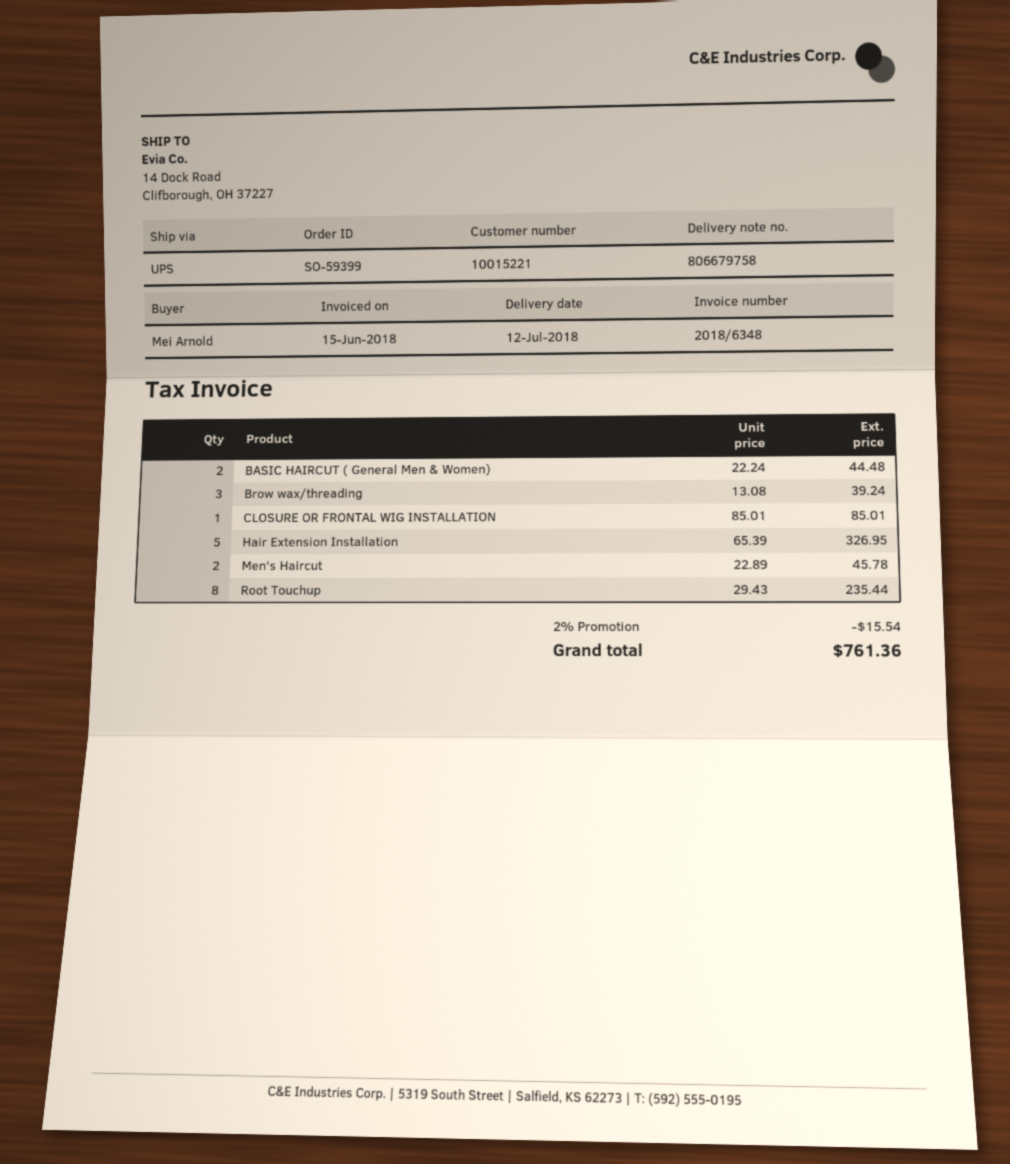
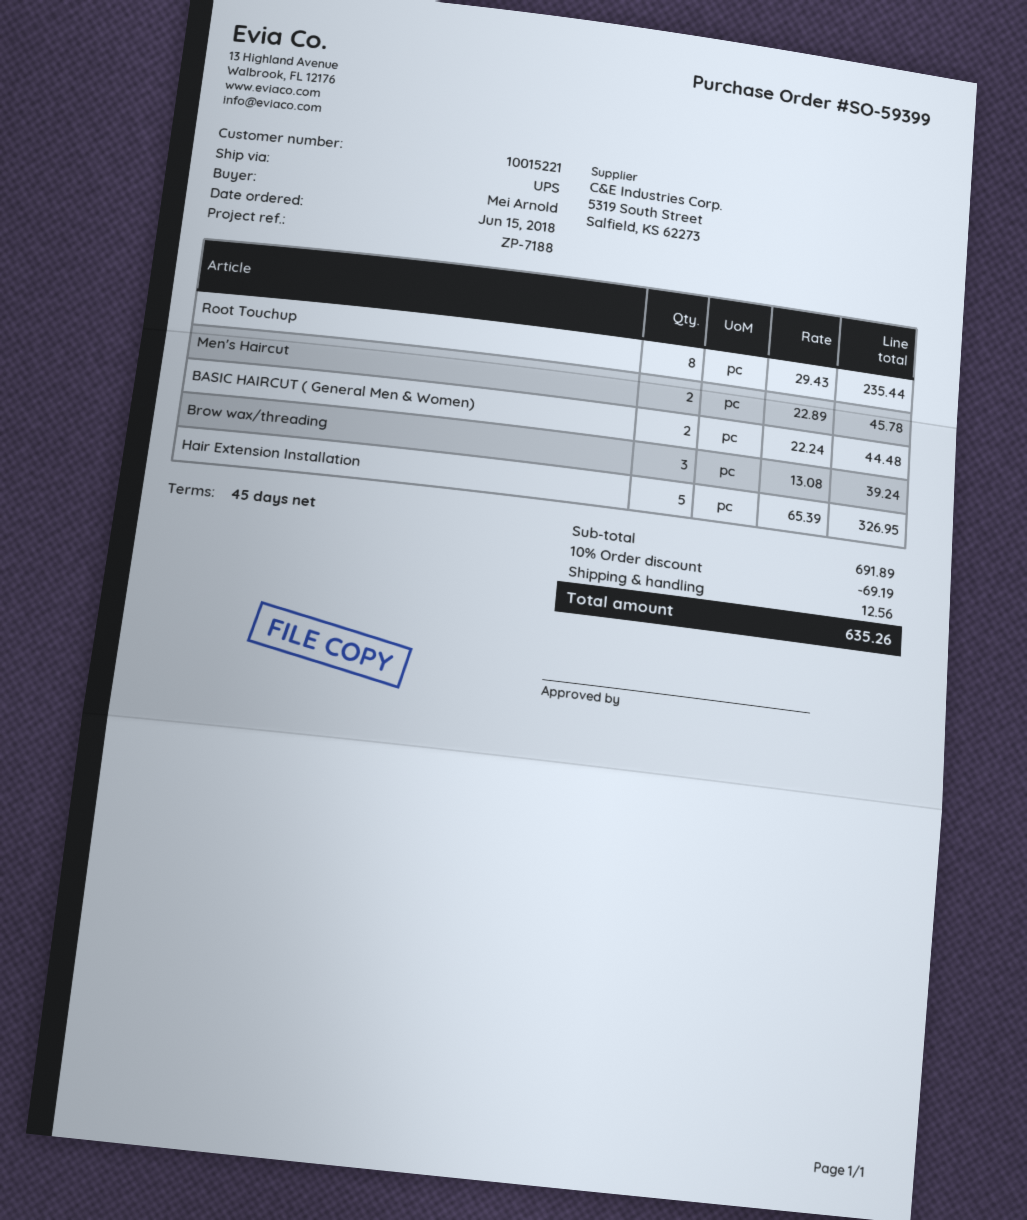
CLOSURE OR FRONTAL WIG INSTALLATION: 1 x 85.01 = 85.01 -> none
discount: 2% = 15.54 -> 10% = 69.19
shipping: none -> 12.56
total: 761.36 -> 635.26

